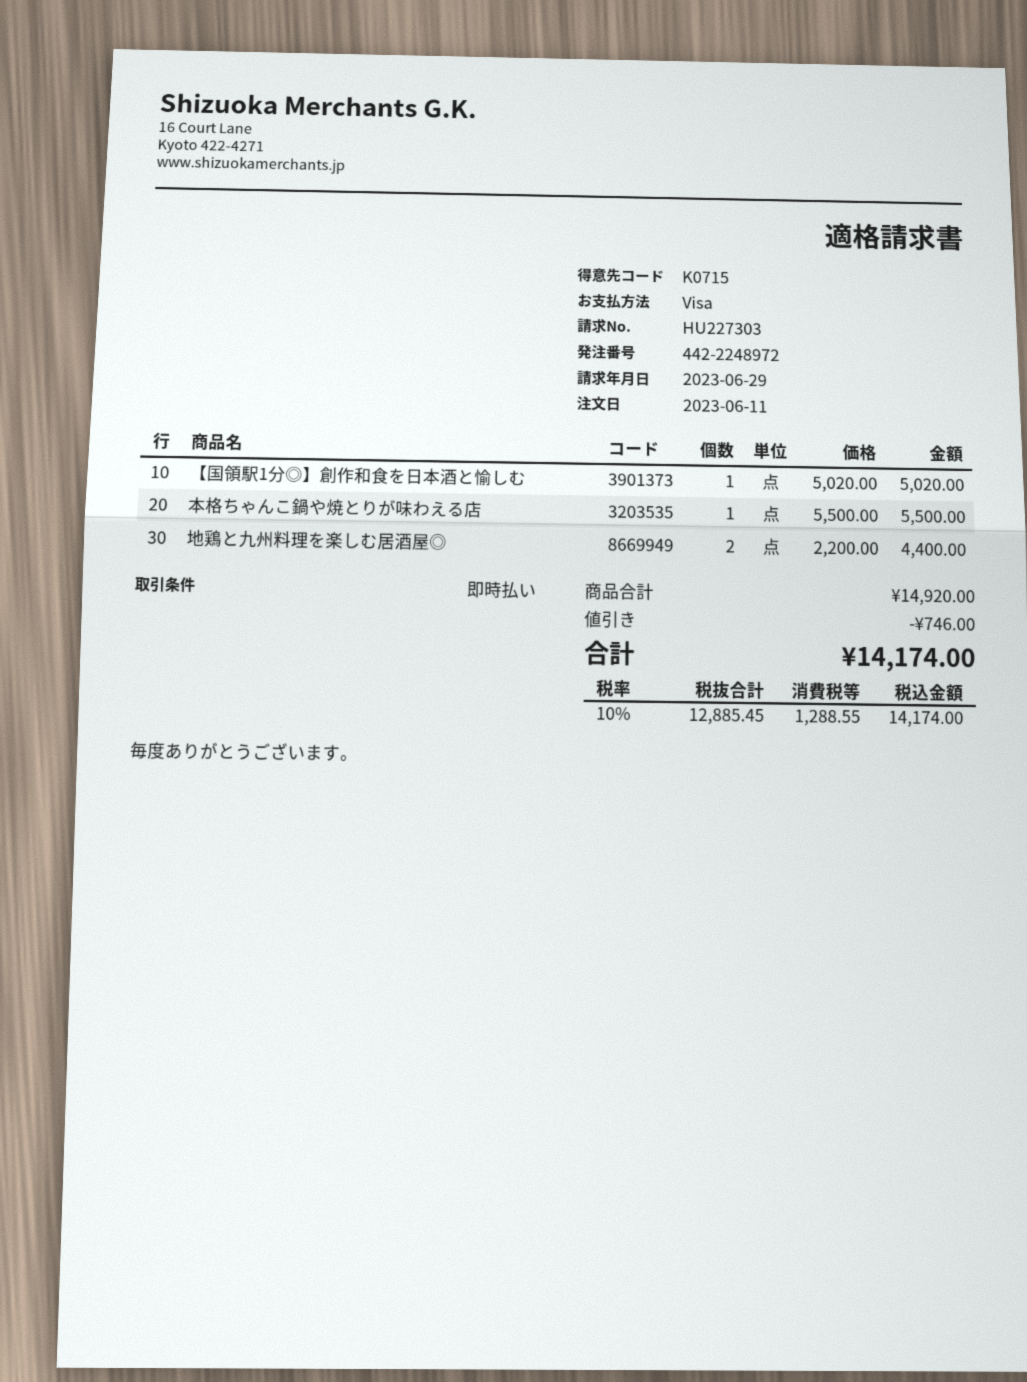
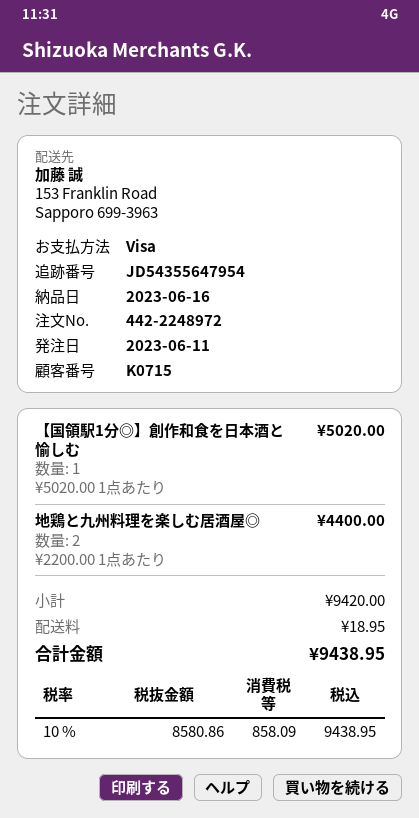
本格ちゃんこ鍋や焼とりが味わえる店: 1 x 5500.00 = 5500.00 -> none
subtotal: 14920.00 -> 9420.00
discount: 746.00 -> none
shipping: none -> 18.95
net: 12885.45 -> 8580.86
tax: 10% = 1288.55 -> 10% = 858.09
total: 14174.00 -> 9438.95

